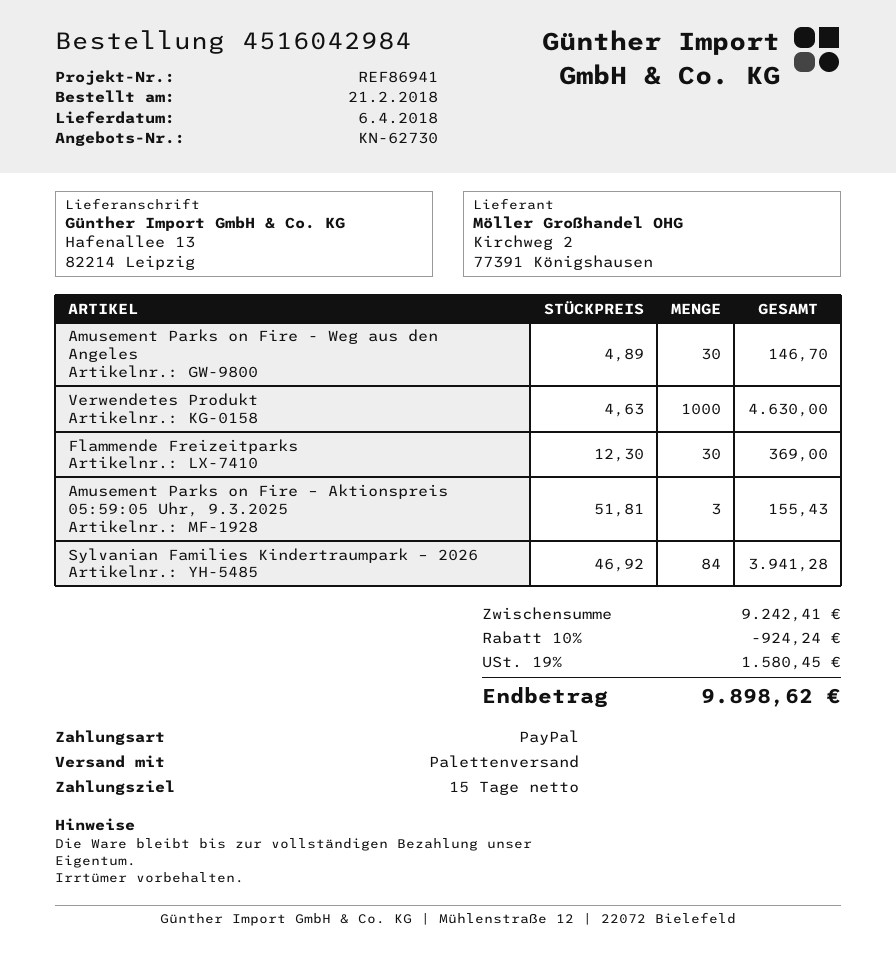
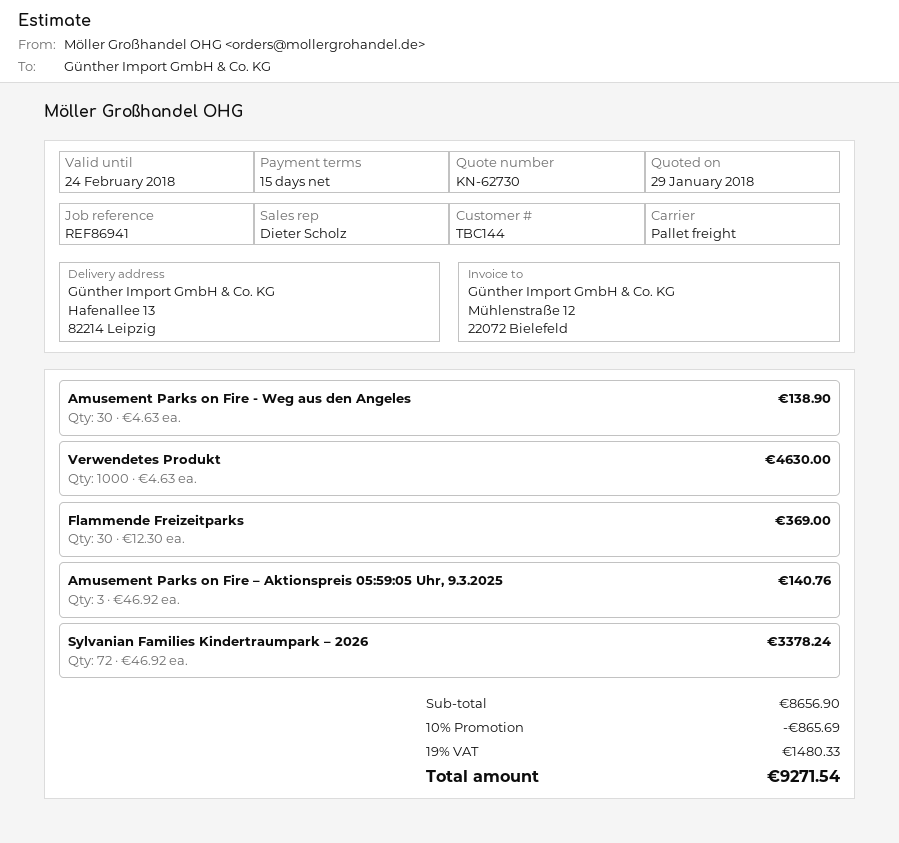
Amusement Parks on Fire - Weg aus den Angeles: 30 x 4.89 = 146.70 -> 30 x 4.63 = 138.90
Amusement Parks on Fire – Aktionspreis 05:59:05 Uhr, 9.3.2025: 3 x 51.81 = 155.43 -> 3 x 46.92 = 140.76
Sylvanian Families Kindertraumpark – 2026: 84 x 46.92 = 3941.28 -> 72 x 46.92 = 3378.24
subtotal: 9242.41 -> 8656.90
discount: 10% = 924.24 -> 10% = 865.69
tax: 19% = 1580.45 -> 19% = 1480.33
total: 9898.62 -> 9271.54

